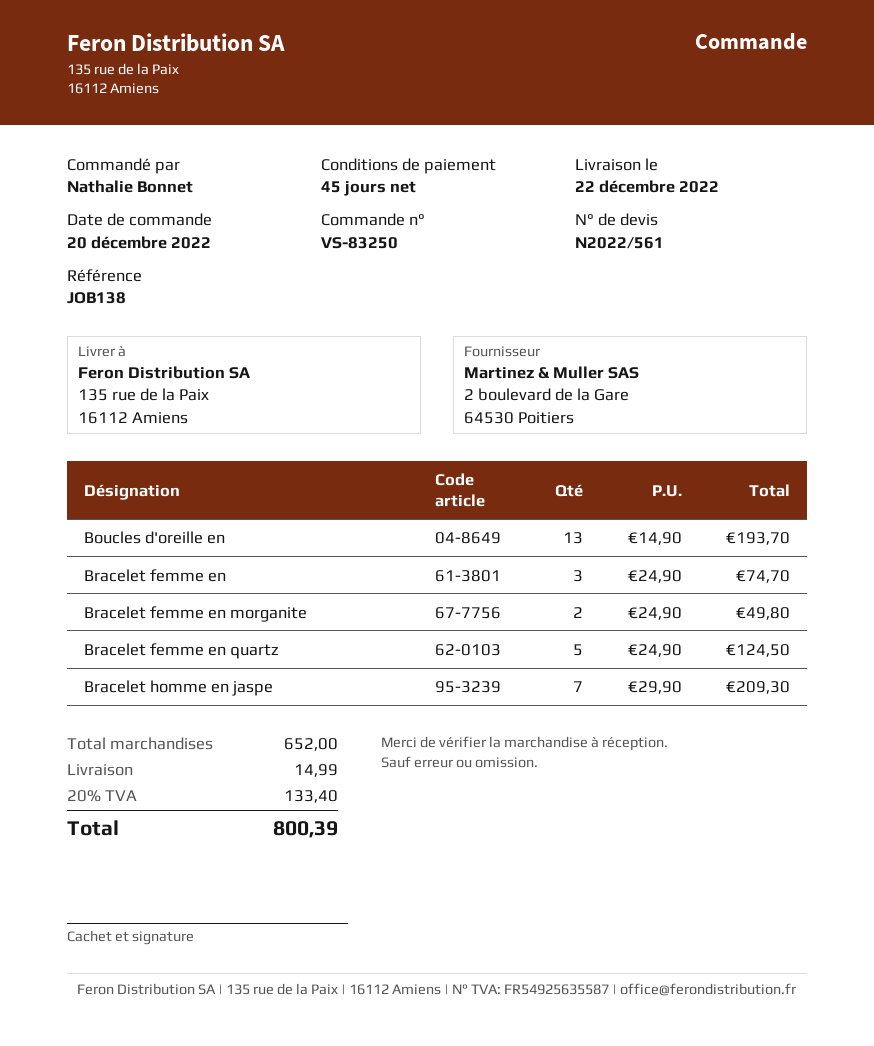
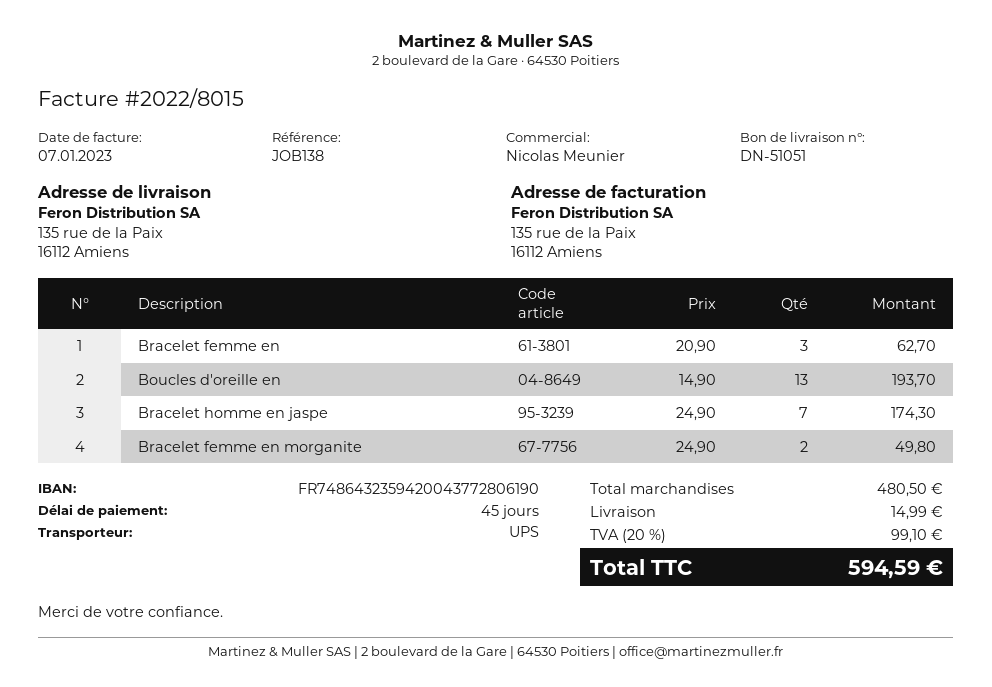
Bracelet femme en: 3 x 24.90 = 74.70 -> 3 x 20.90 = 62.70
Bracelet femme en quartz: 5 x 24.90 = 124.50 -> none
Bracelet homme en jaspe: 7 x 29.90 = 209.30 -> 7 x 24.90 = 174.30
subtotal: 652.00 -> 480.50
tax: 20% = 133.40 -> 20% = 99.10
total: 800.39 -> 594.59

